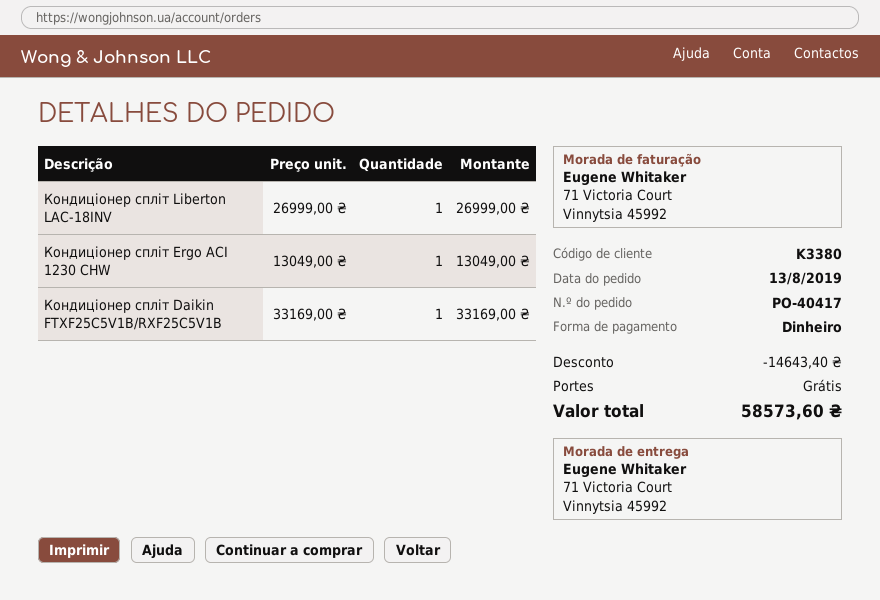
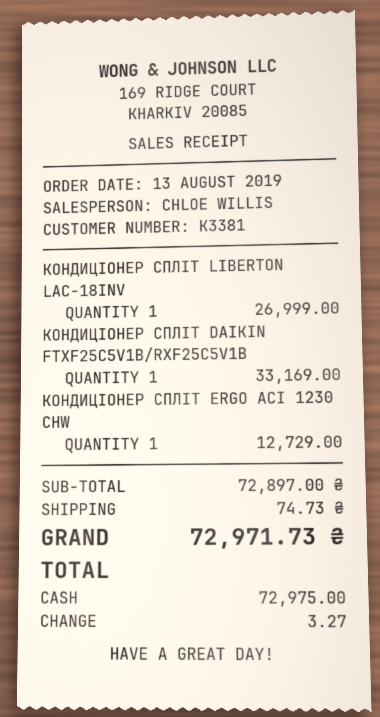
customer number: K3380 -> K3381
Кондиціонер спліт Ergo ACI 1230 CHW: 1 for 13049.00 -> 1 for 12729.00
discount: 14643.40 -> none
shipping: 0.00 -> 74.73
total: 58573.60 -> 72971.73

